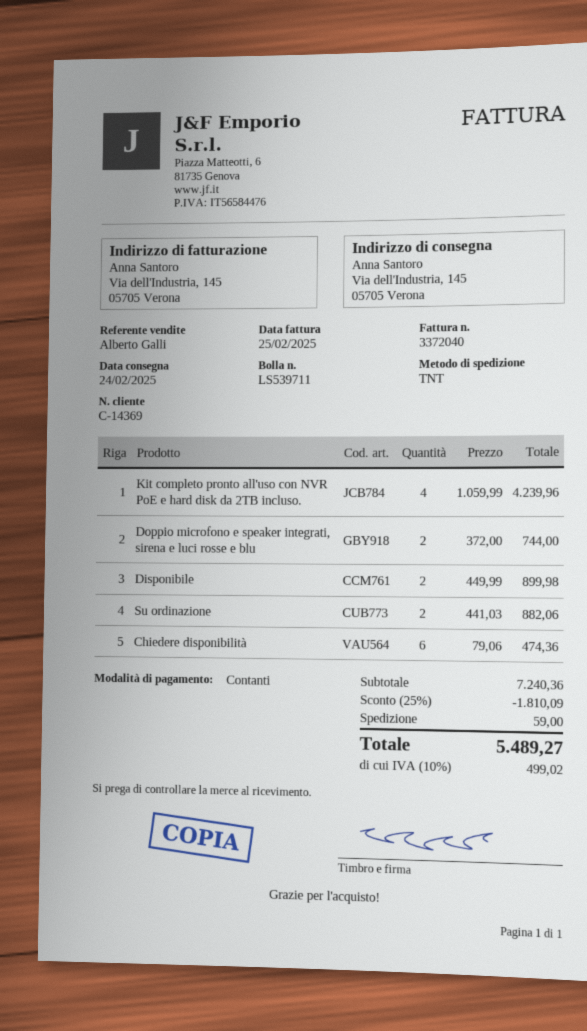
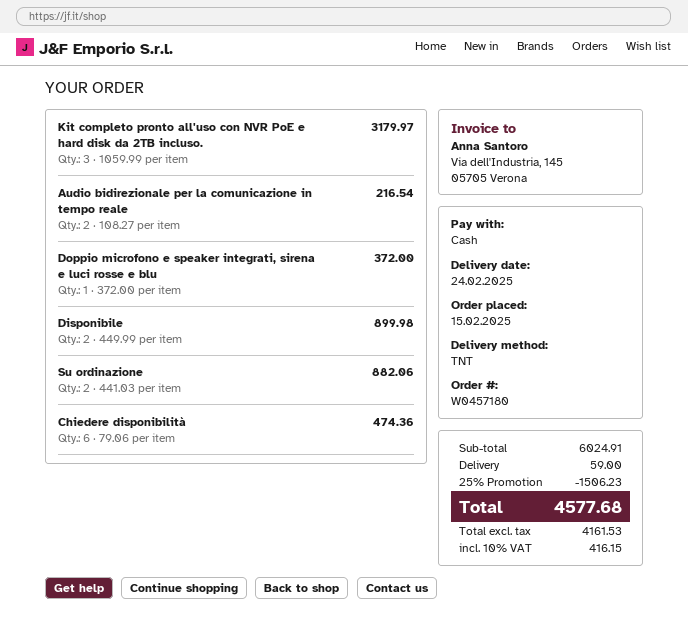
Kit completo pronto all'uso con NVR PoE e hard disk da 2TB incluso.: 4 x 1059.99 = 4239.96 -> 3 x 1059.99 = 3179.97
Doppio microfono e speaker integrati, sirena e luci rosse e blu: 2 x 372.00 = 744.00 -> 1 x 372.00 = 372.00
Audio bidirezionale per la comunicazione in tempo reale: none -> 2 x 108.27 = 216.54
subtotal: 7240.36 -> 6024.91
discount: 25% = 1810.09 -> 25% = 1506.23
tax: 10% = 499.02 -> 10% = 416.15
total: 5489.27 -> 4577.68

